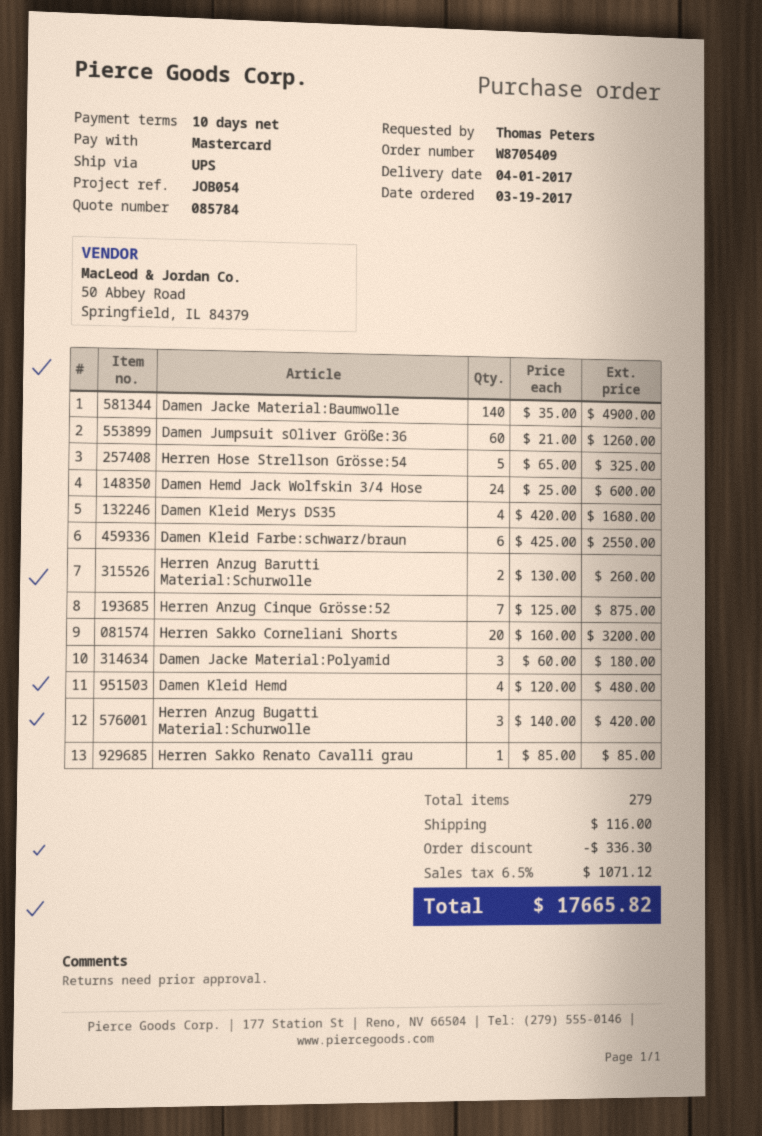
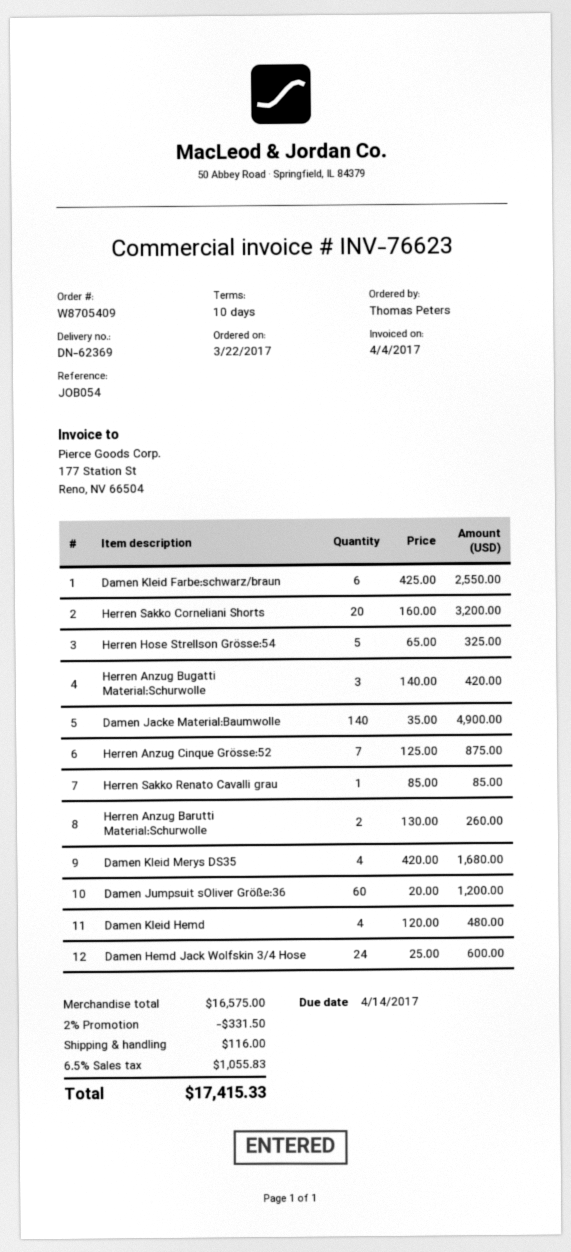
order date: 2017-03-19 -> 2017-03-22
Damen Jumpsuit sOliver Größe:36: 60 x 21.00 = 1260.00 -> 60 x 20.00 = 1200.00
Damen Jacke Material:Polyamid: 3 x 60.00 = 180.00 -> none
discount: 336.30 -> 331.50
tax: 6.5% = 1071.12 -> 6.5% = 1055.83
total: 17665.82 -> 17415.33

